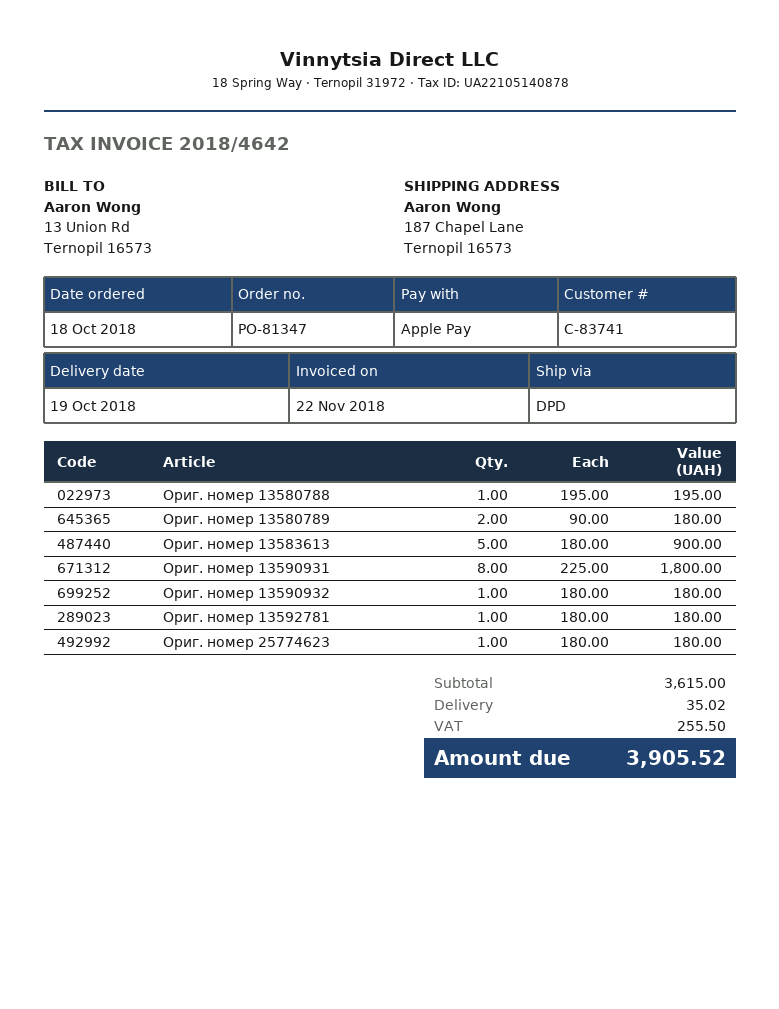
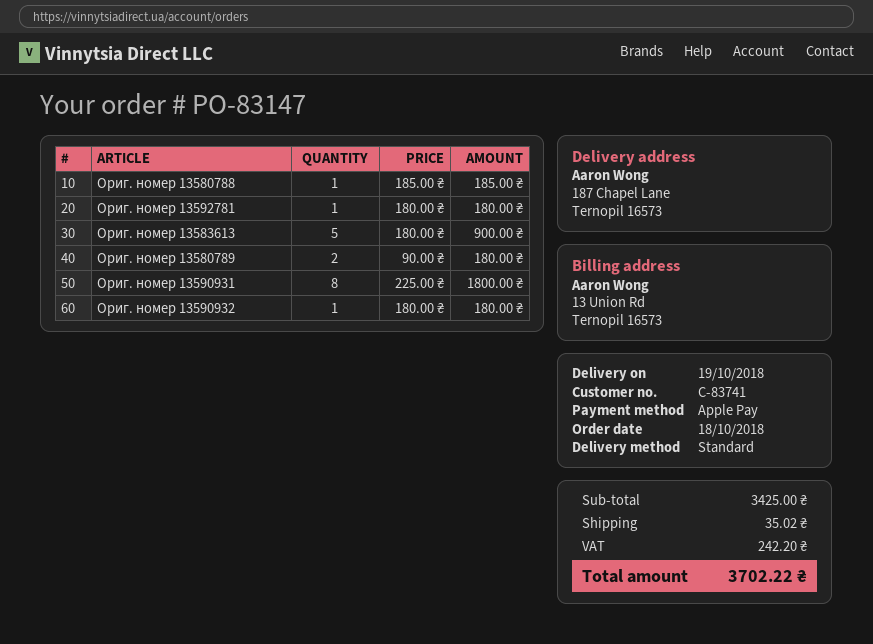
order number: PO-81347 -> PO-83147
shipping method: DPD -> standard
Ориг. номер 13580788: 1 x 195.00 = 195.00 -> 1 x 185.00 = 185.00
Ориг. номер 25774623: 1 x 180.00 = 180.00 -> none
subtotal: 3615.00 -> 3425.00
tax: 255.50 -> 242.20
total: 3905.52 -> 3702.22

